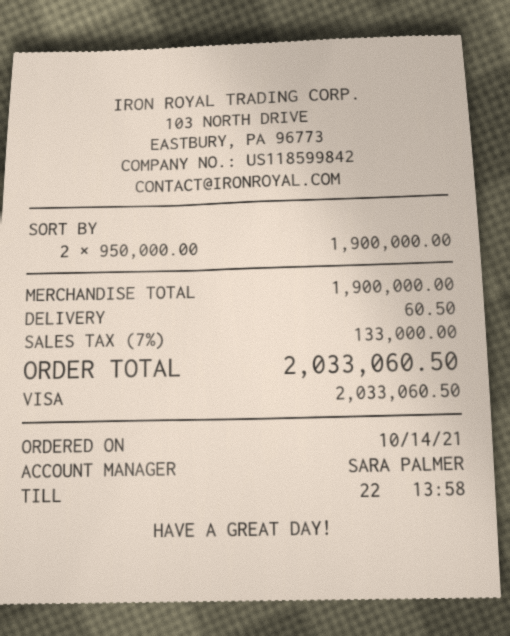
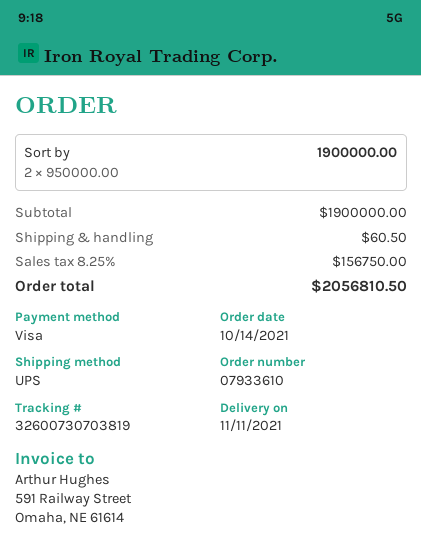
tax: 7% = 133000.00 -> 8.25% = 156750.00
total: 2033060.50 -> 2056810.50

